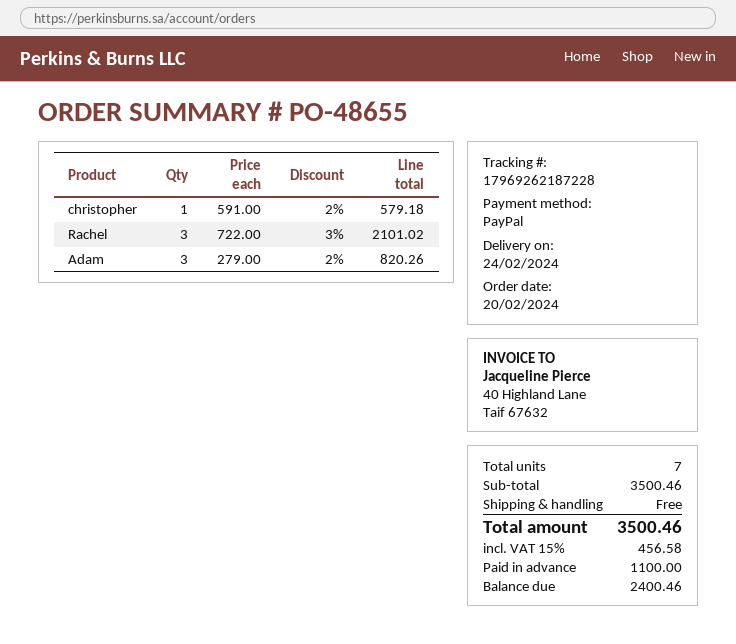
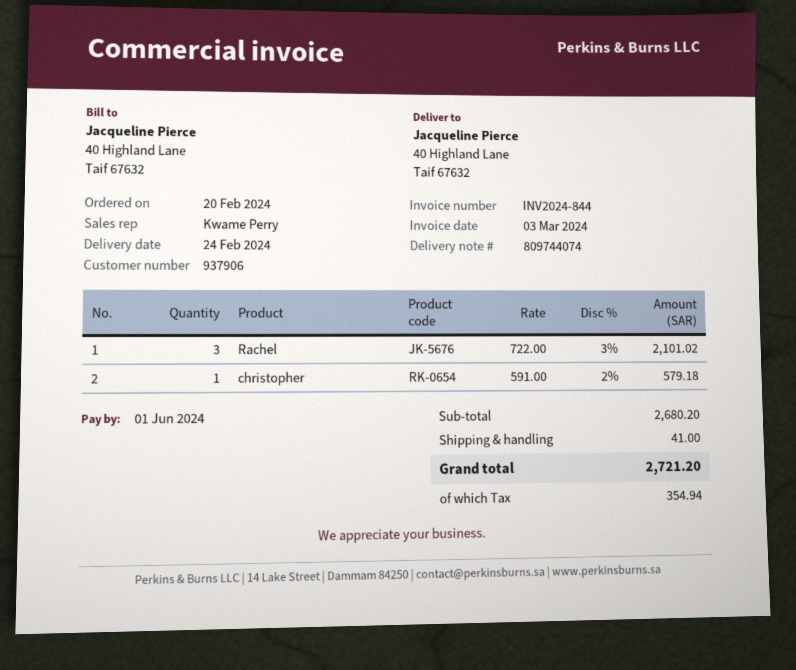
Adam: 3 x 279.00 - 2% = 820.26 -> none
subtotal: 3500.46 -> 2680.20
shipping: 0.00 -> 41.00
tax: 456.58 -> 354.94
total: 3500.46 -> 2721.20

